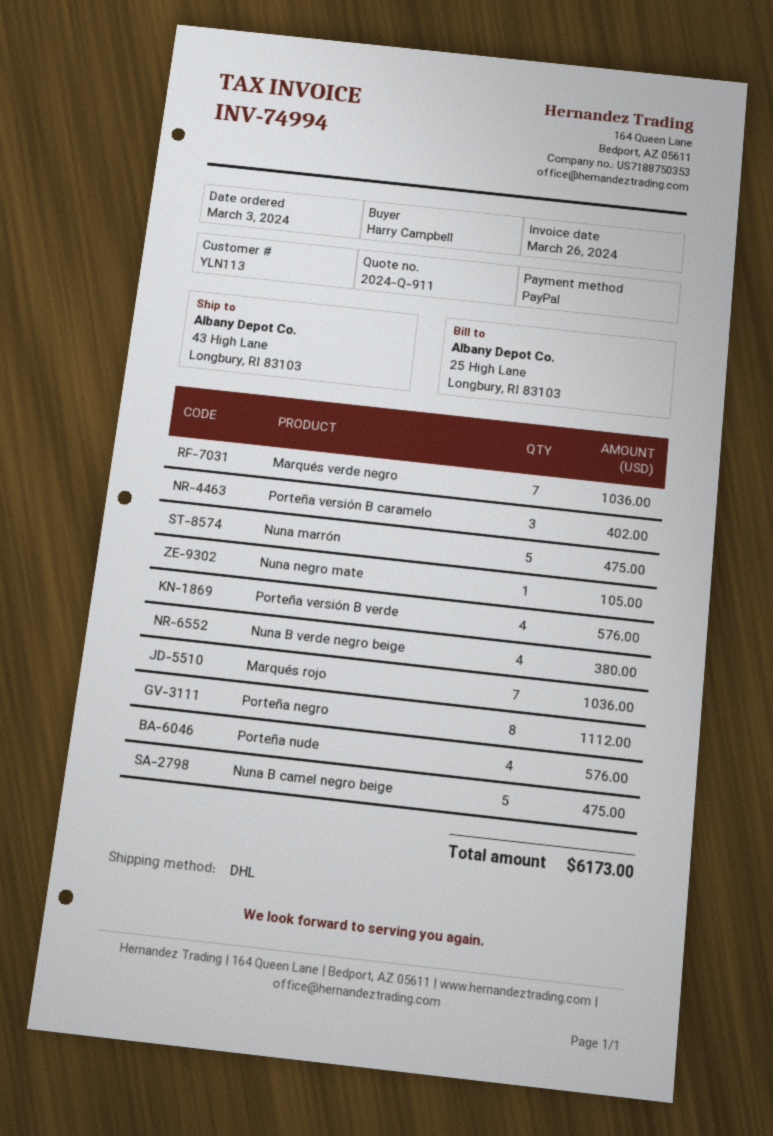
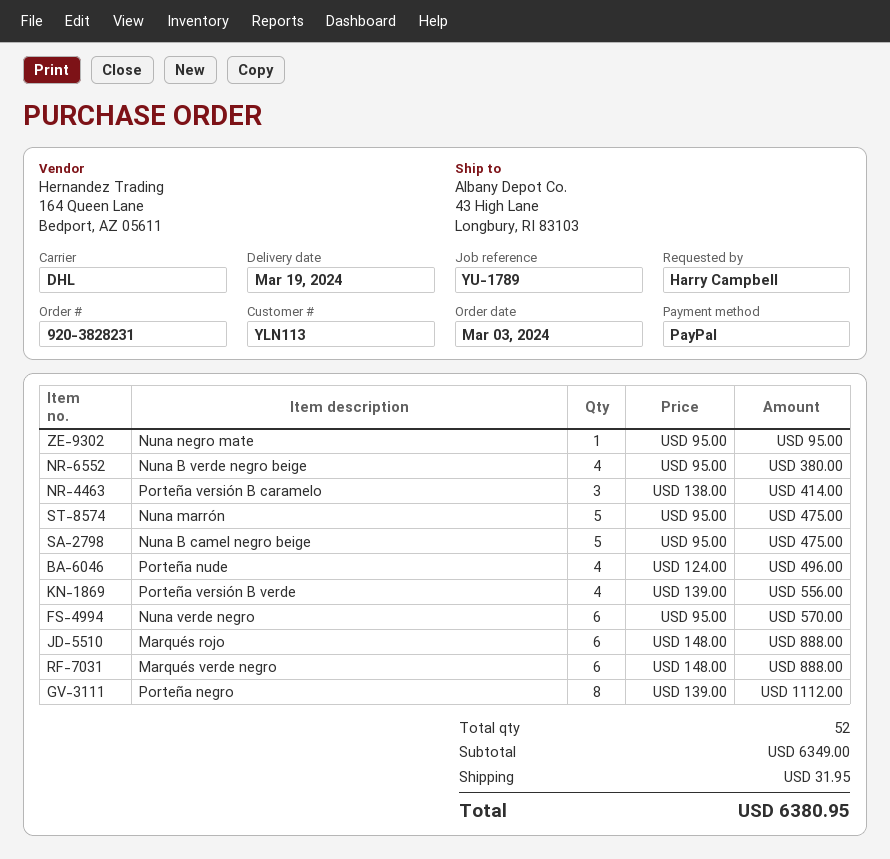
Marqués verde negro: 7 for 1036.00 -> 6 for 888.00
Porteña versión B caramelo: 3 for 402.00 -> 3 for 414.00
Nuna negro mate: 1 for 105.00 -> 1 for 95.00
Porteña versión B verde: 4 for 576.00 -> 4 for 556.00
Marqués rojo: 7 for 1036.00 -> 6 for 888.00
Porteña nude: 4 for 576.00 -> 4 for 496.00
Nuna verde negro: none -> 6 for 570.00
shipping: none -> 31.95
total: 6173.00 -> 6380.95

